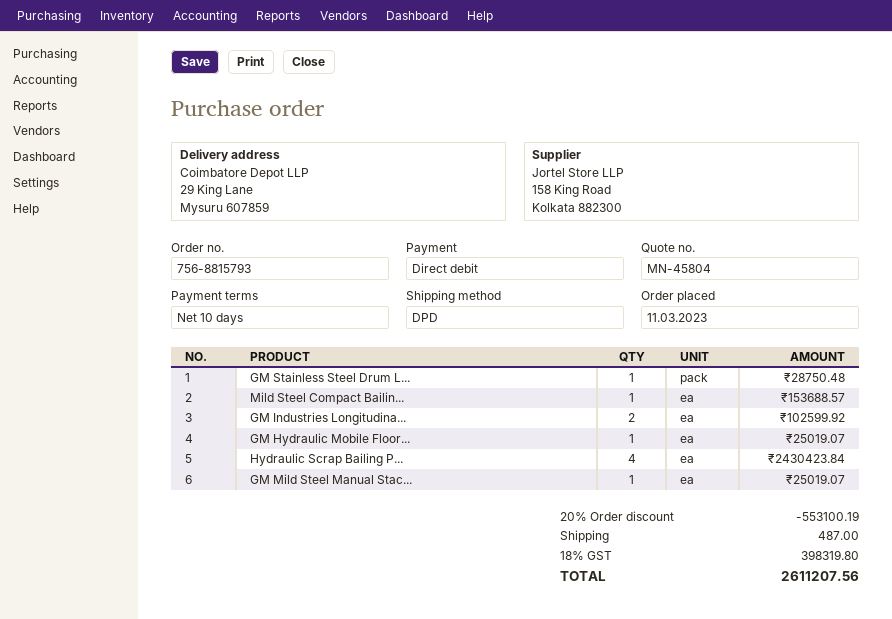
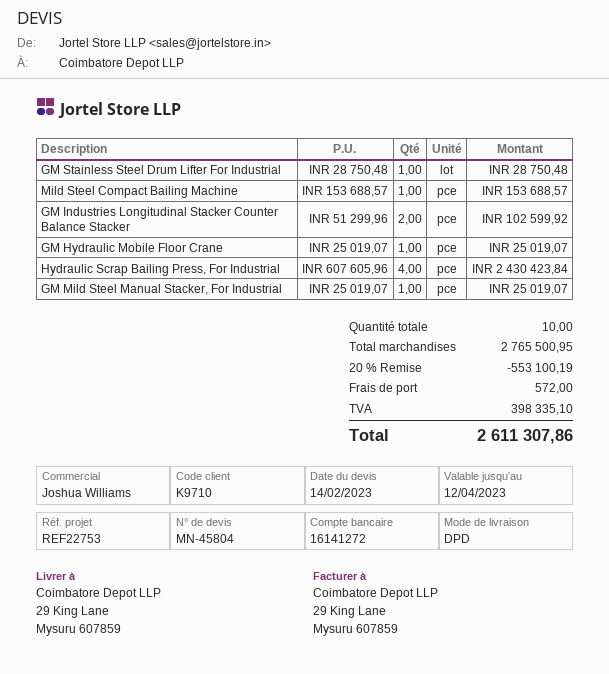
shipping: 487.00 -> 572.00
tax: 398319.80 -> 398335.10
total: 2611207.56 -> 2611307.86

